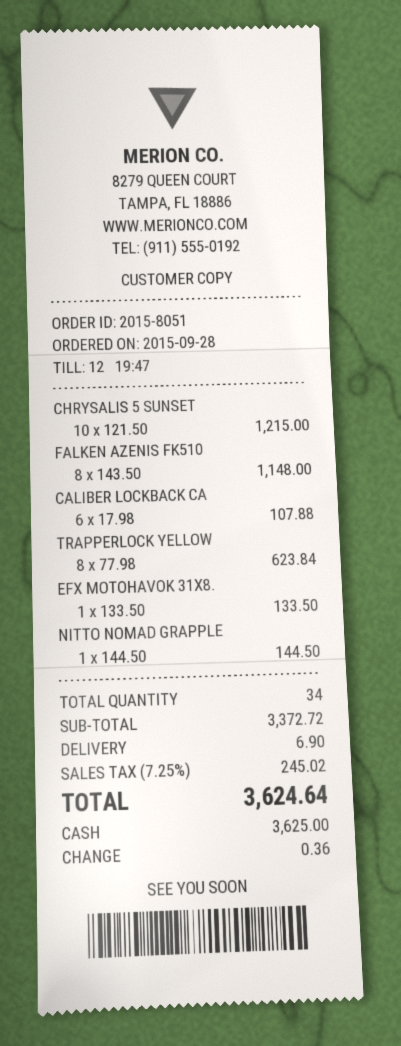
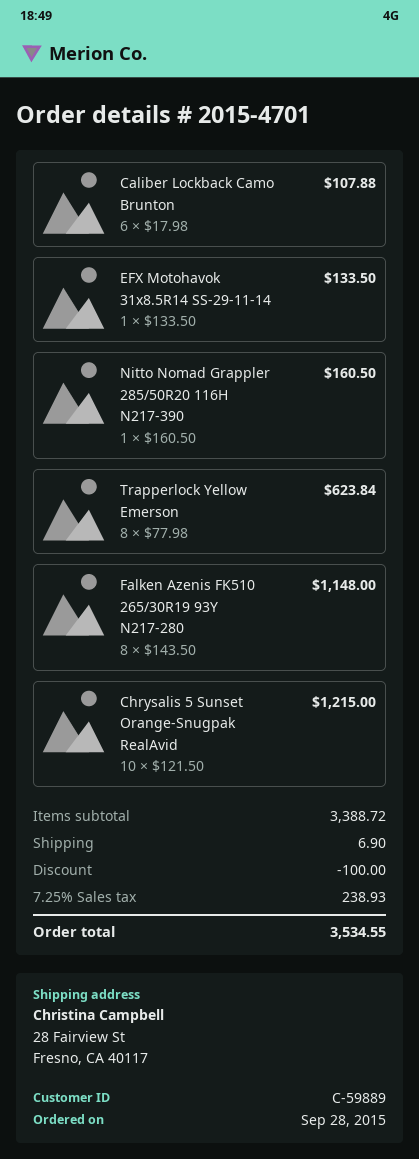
order number: 2015-8051 -> 2015-4701
NITTO NOMAD GRAPPLE: 1 x 144.50 = 144.50 -> 1 x 160.50 = 160.50
subtotal: 3372.72 -> 3388.72
discount: none -> 100.00
tax: 7.25% = 245.02 -> 7.25% = 238.93
total: 3624.64 -> 3534.55

